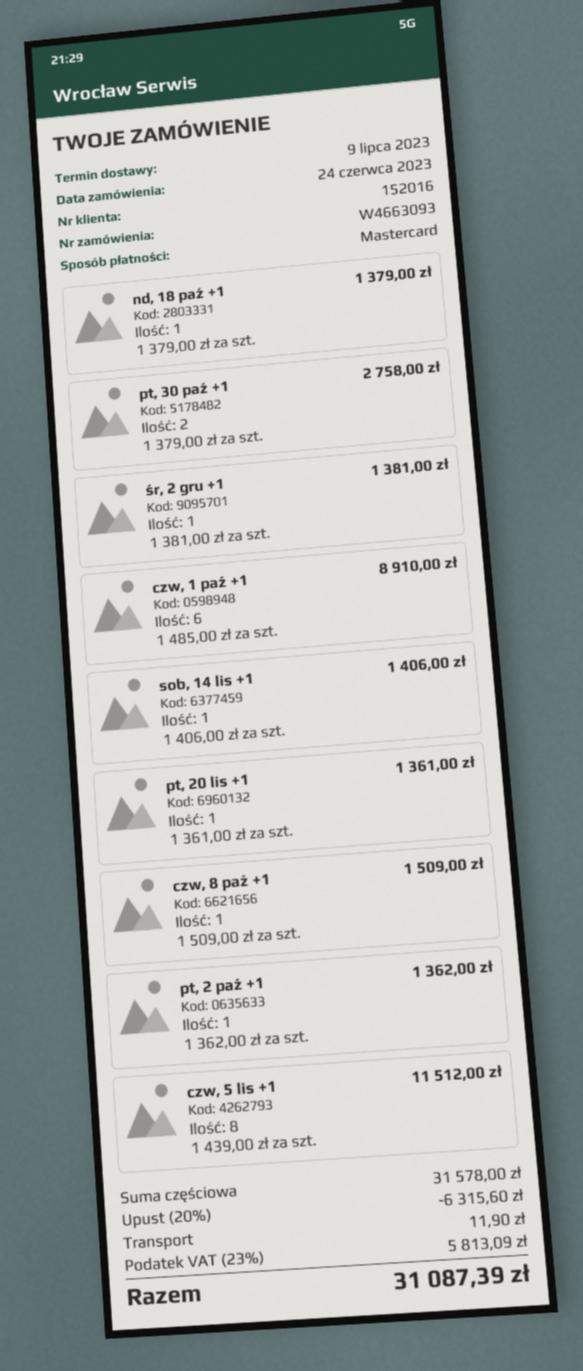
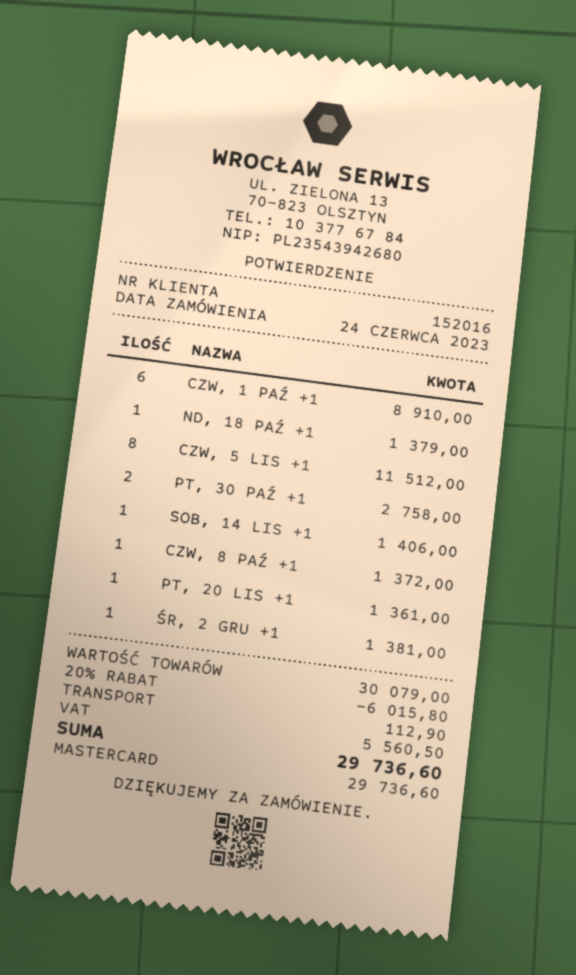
czw, 8 paź +1: 1 for 1509.00 -> 1 for 1372.00
pt, 2 paź +1: 1 for 1362.00 -> none
subtotal: 31578.00 -> 30079.00
discount: 20% = 6315.60 -> 20% = 6015.80
shipping: 11.90 -> 112.90
tax: 5813.09 -> 5560.50
total: 31087.39 -> 29736.60

